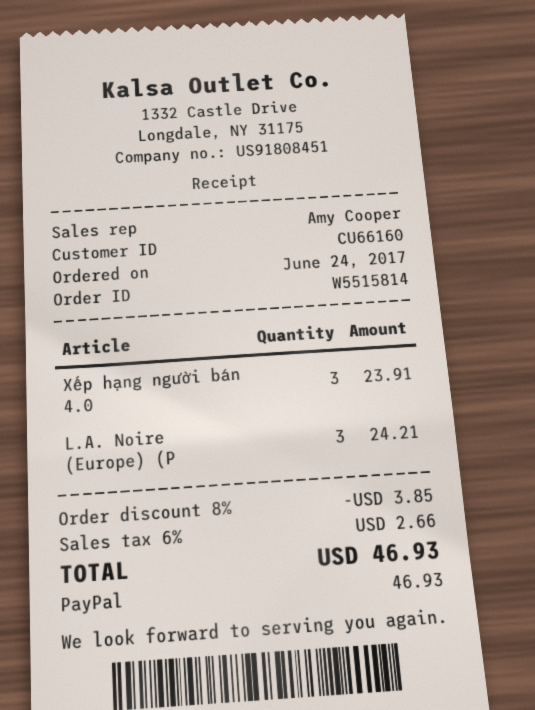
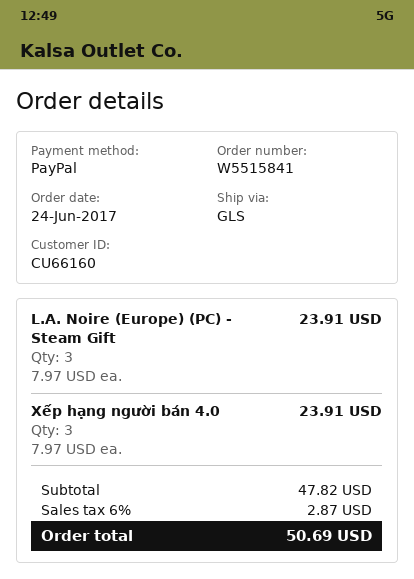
order number: W5515814 -> W5515841
L.A. Noire (Europe) (P: 3 for 24.21 -> 3 for 23.91
discount: 8% = 3.85 -> none
tax: 6% = 2.66 -> 6% = 2.87
total: 46.93 -> 50.69

